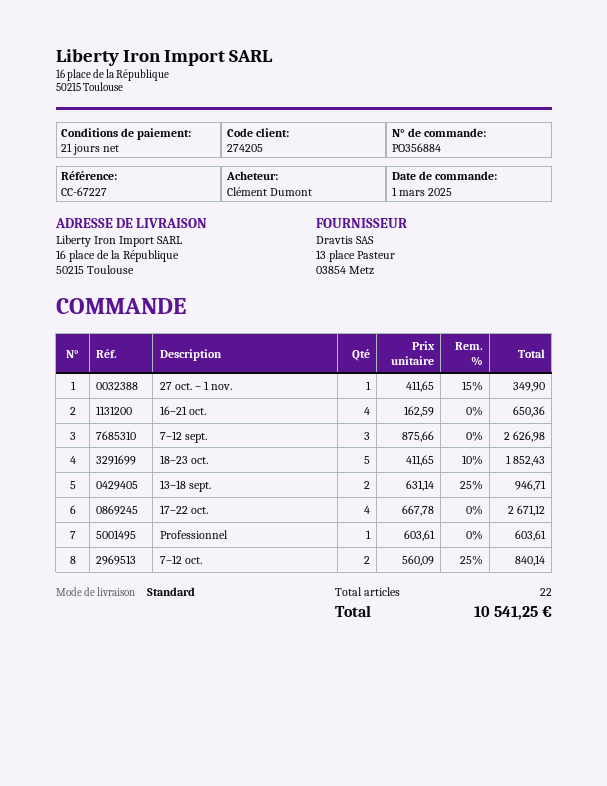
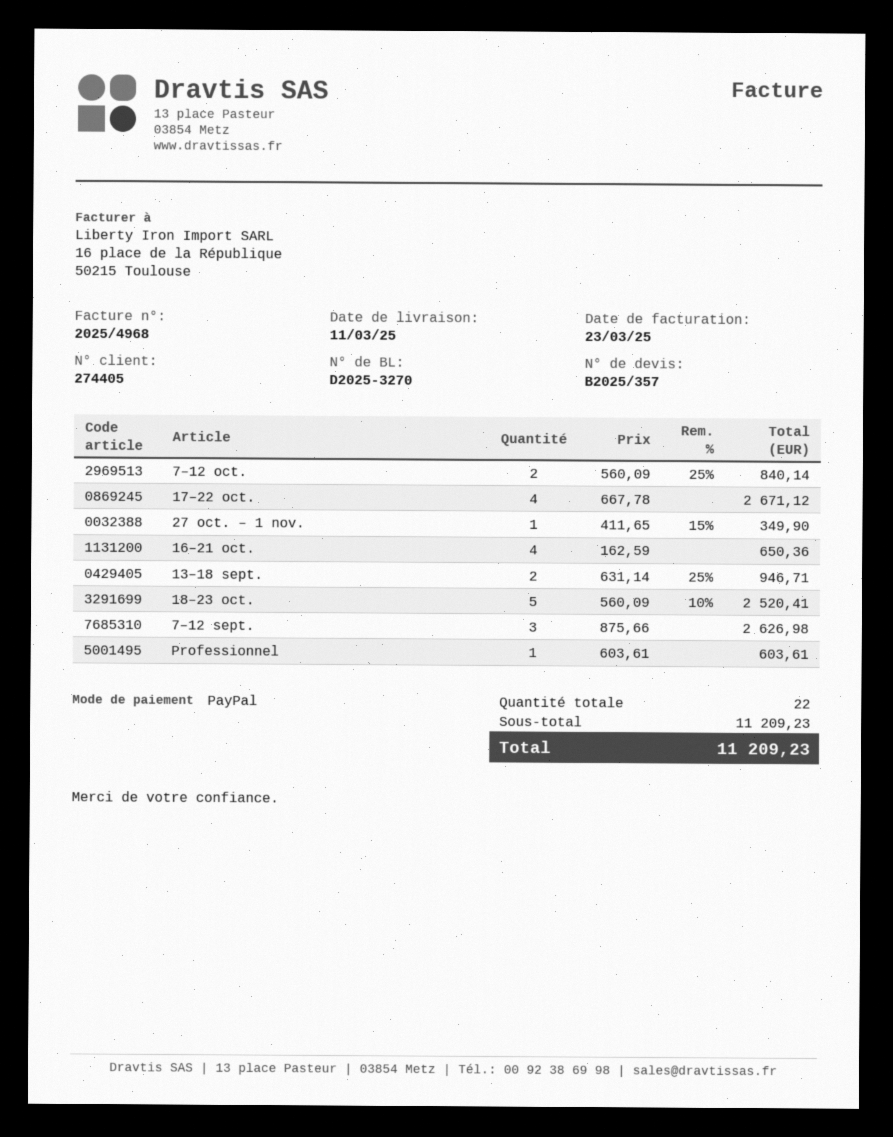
customer number: 274205 -> 274405
18–23 oct.: 5 x 411.65 - 10% = 1852.43 -> 5 x 560.09 - 10% = 2520.41
total: 10541.25 -> 11209.23

